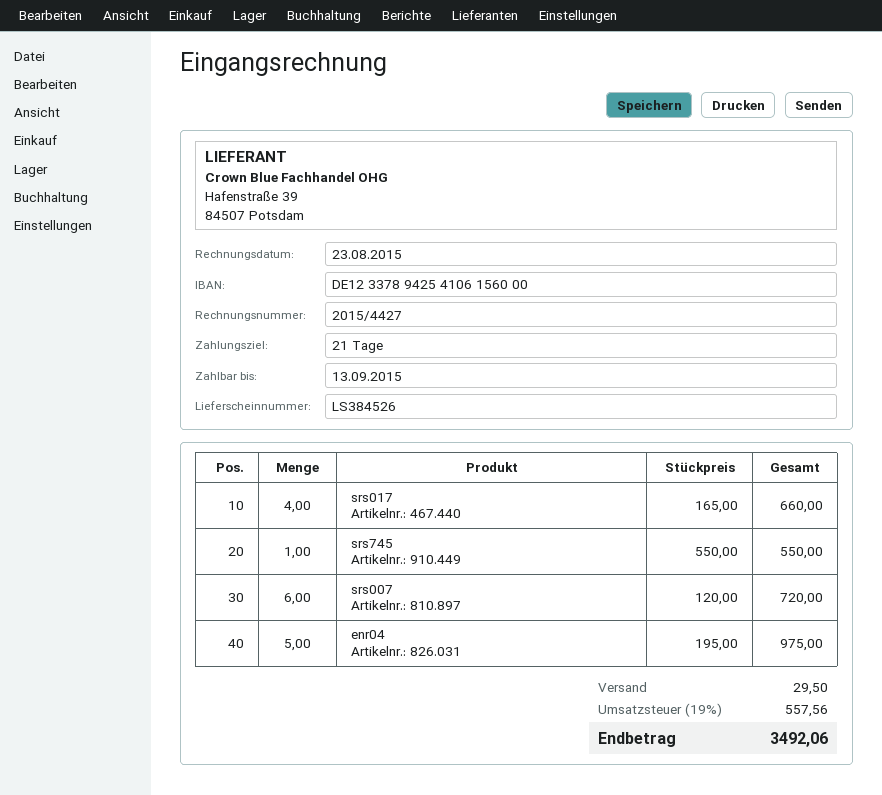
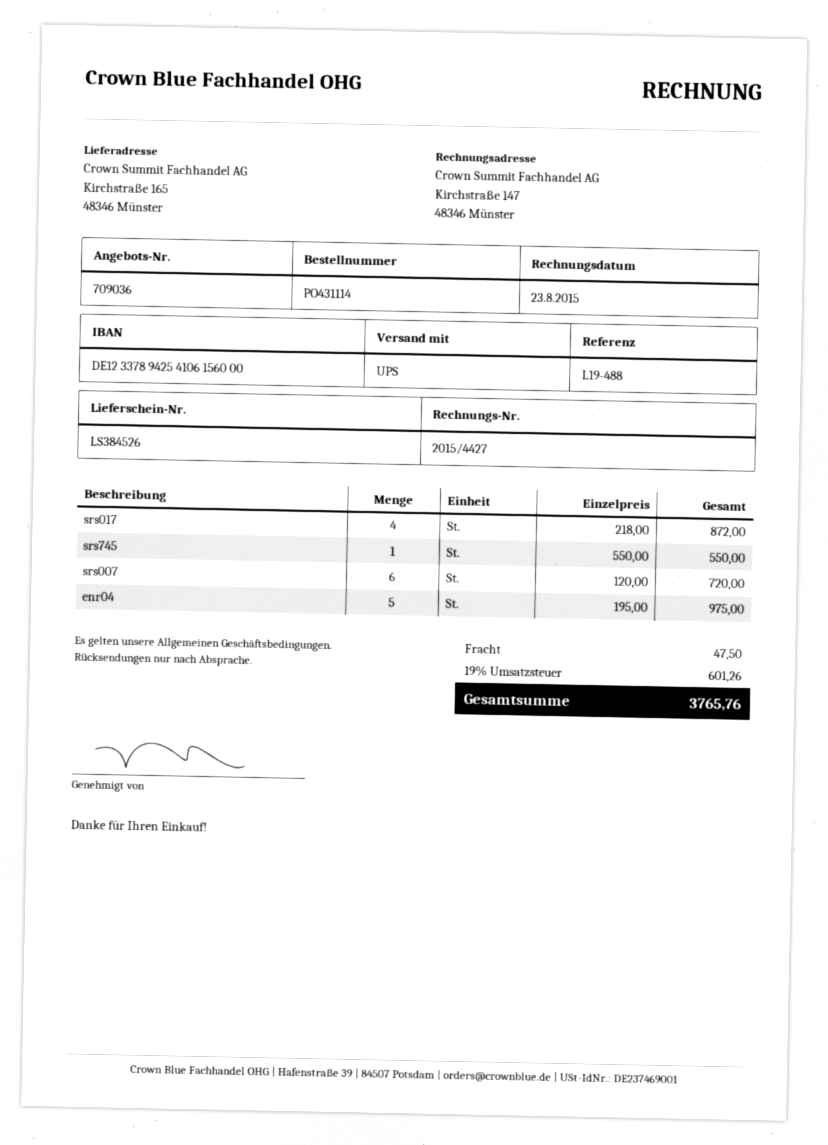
srs017: 4 x 165.00 = 660.00 -> 4 x 218.00 = 872.00
shipping: 29.50 -> 47.50
tax: 19% = 557.56 -> 19% = 601.26
total: 3492.06 -> 3765.76

